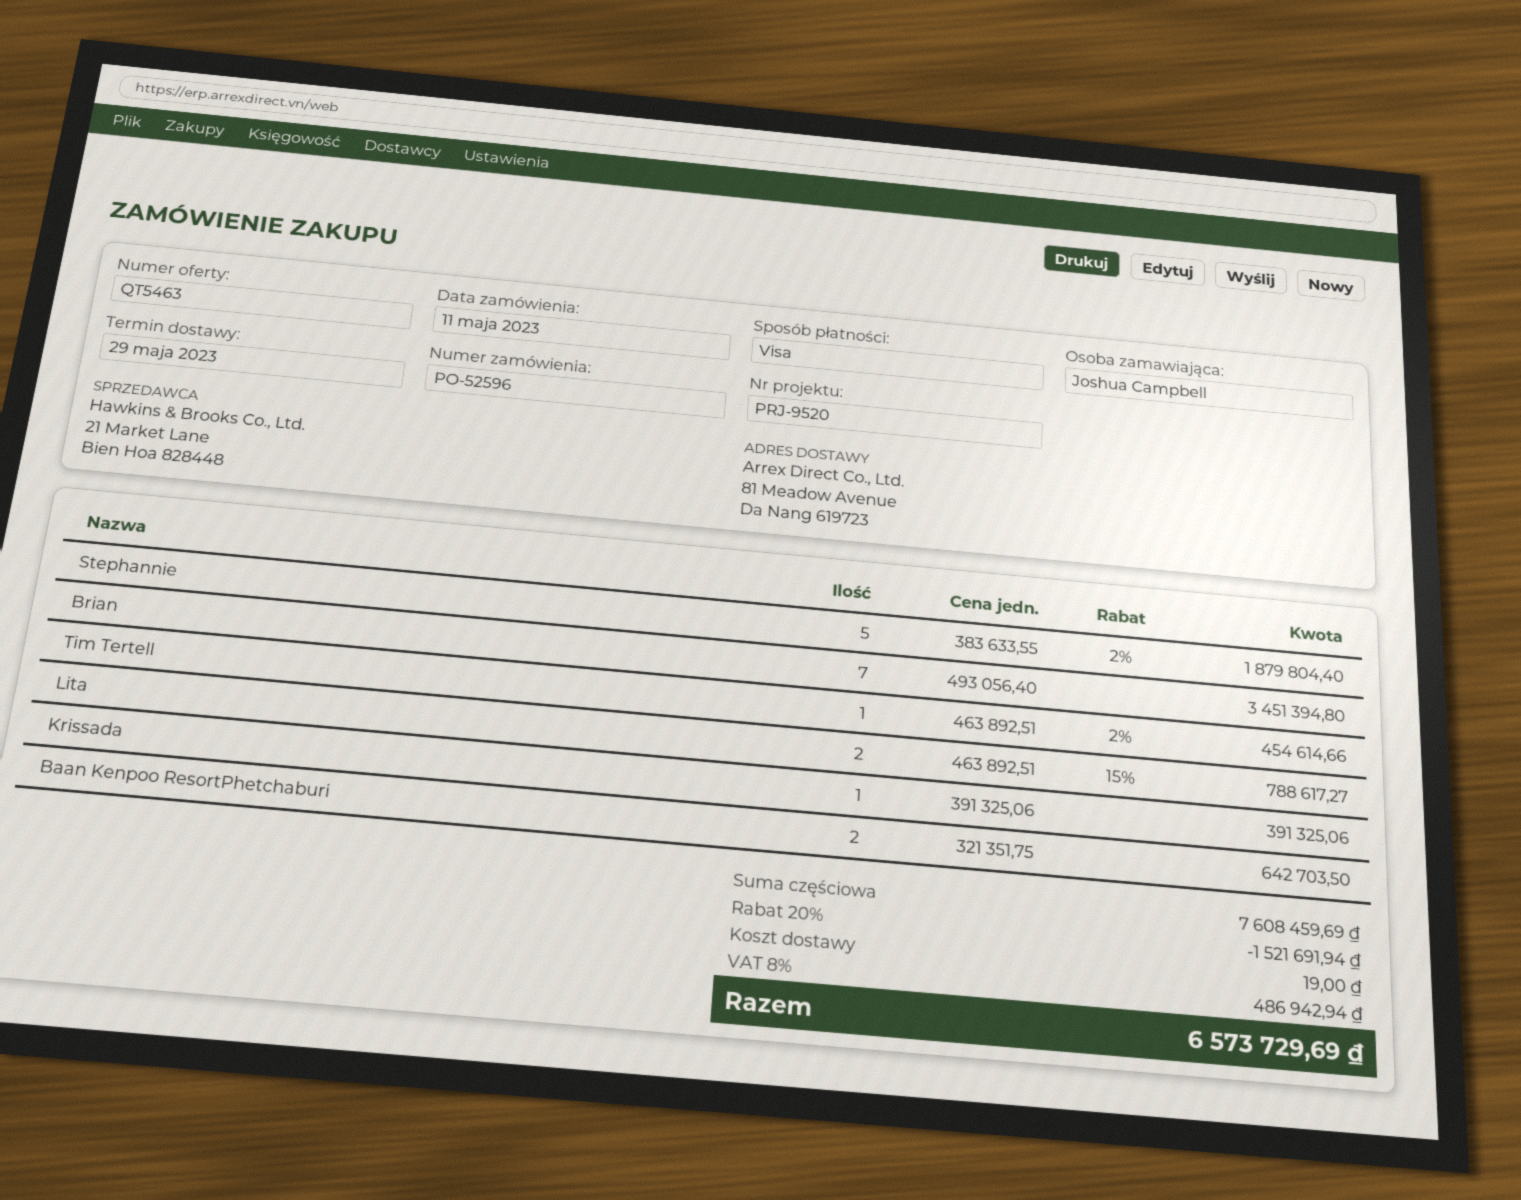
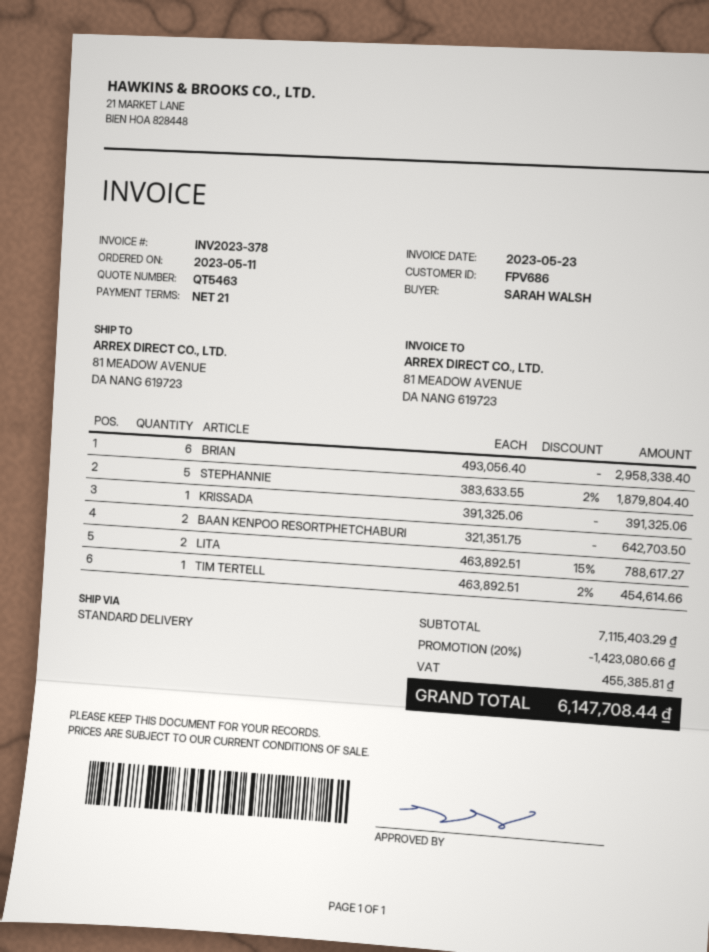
ordered by: Joshua Campbell -> SARAH WALSH
Brian: 7 x 493056.40 = 3451394.80 -> 6 x 493056.40 = 2958338.40
subtotal: 7608459.69 -> 7115403.29
discount: 20% = 1521691.94 -> 20% = 1423080.66
shipping: 19.00 -> none
tax: 486942.94 -> 455385.81
total: 6573729.69 -> 6147708.44

